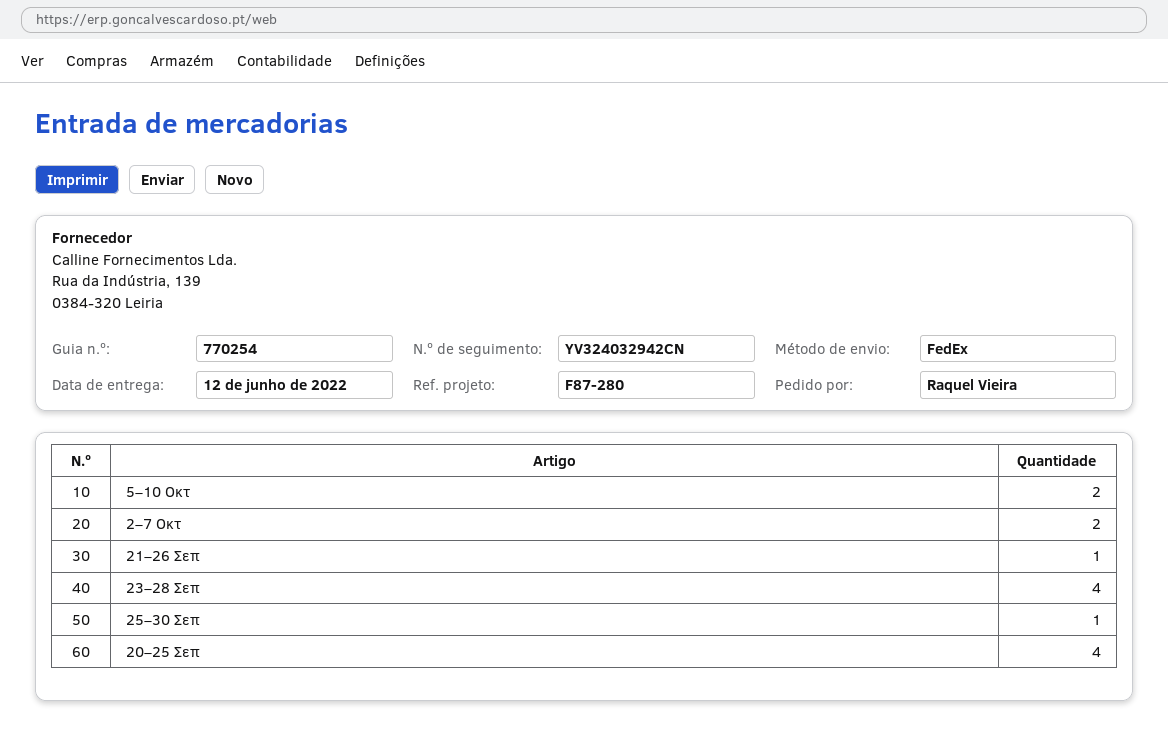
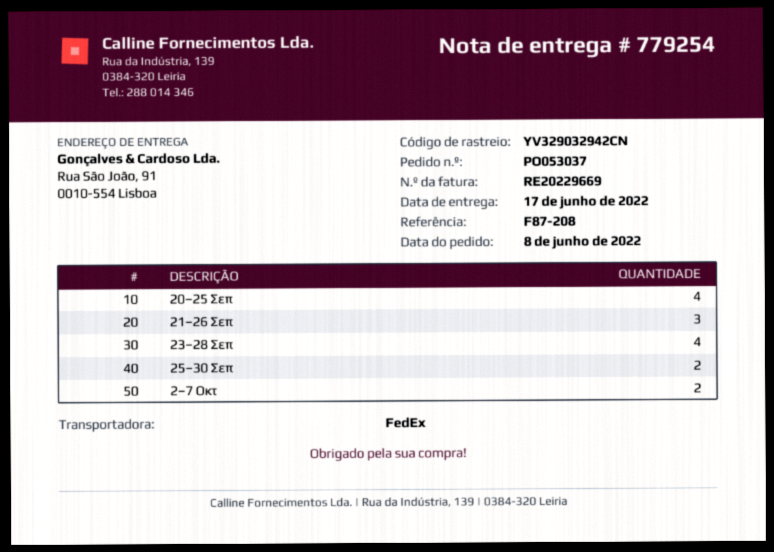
delivery note number: 770254 -> 779254
delivery date: 2022-06-12 -> 2022-06-17
reference: F87-280 -> F87-208
tracking number: YV324032942CN -> YV329032942CN
5–10 Οκτ: 2 -> none
21–26 Σεπ: 1 -> 3
25–30 Σεπ: 1 -> 2

